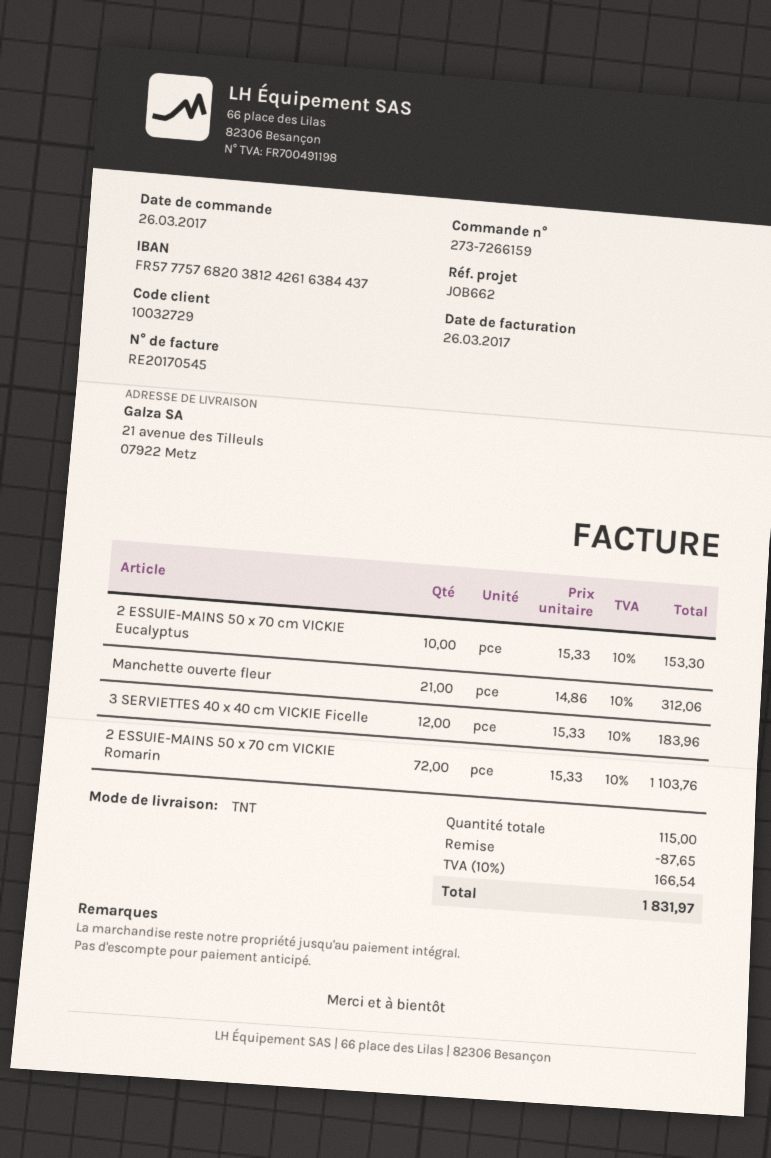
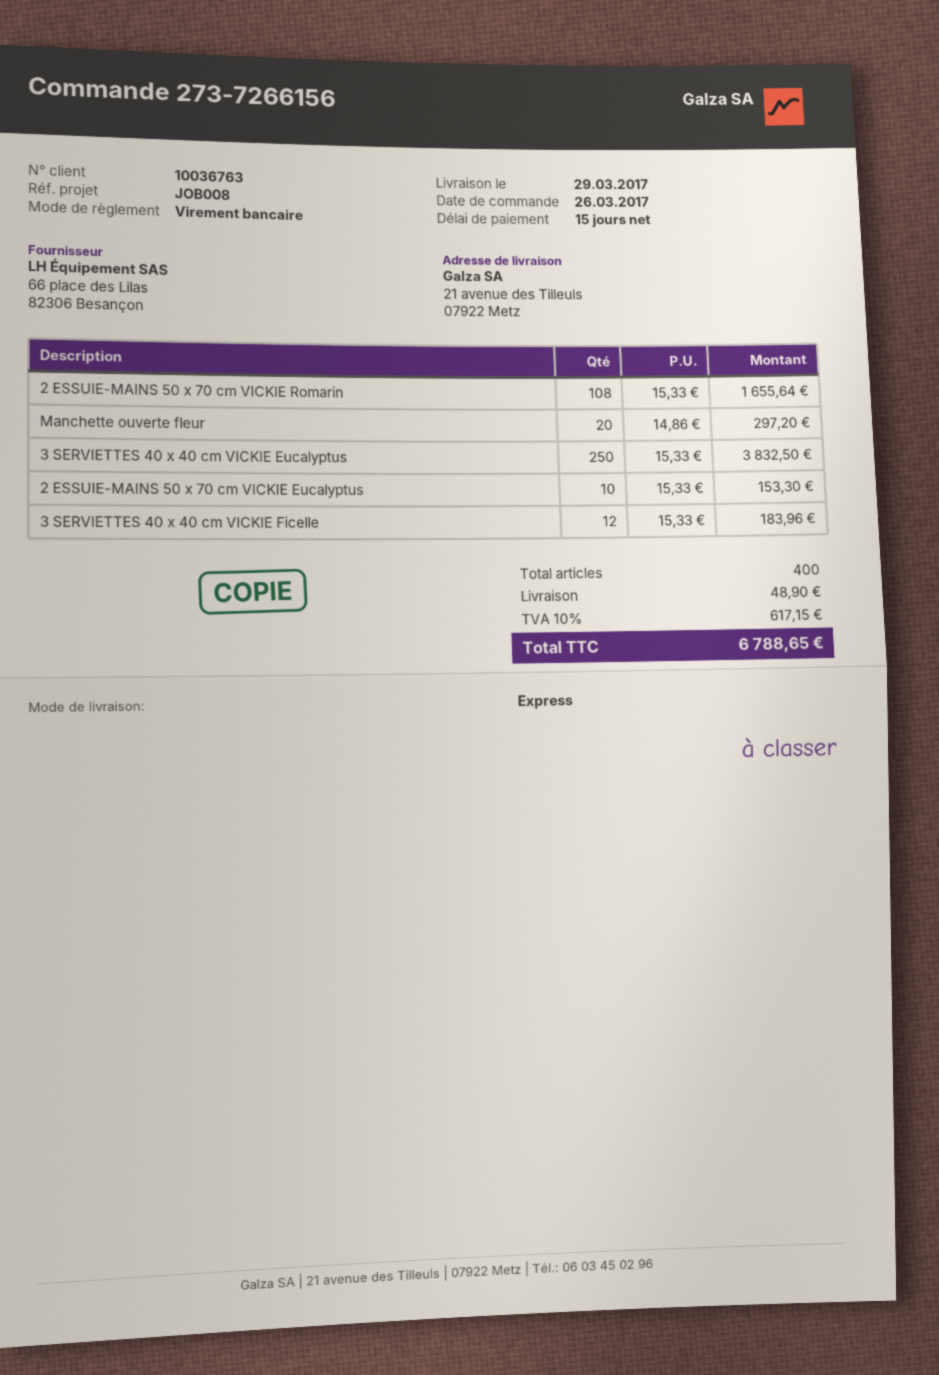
order number: 273-7266159 -> 273-7266156
customer number: 10032729 -> 10036763
reference: JOB662 -> JOB008
shipping method: TNT -> express
Manchette ouverte fleur: 21 x 14.86 = 312.06 -> 20 x 14.86 = 297.20
2 ESSUIE-MAINS 50 x 70 cm VICKIE Romarin: 72 x 15.33 = 1103.76 -> 108 x 15.33 = 1655.64
3 SERVIETTES 40 x 40 cm VICKIE Eucalyptus: none -> 250 x 15.33 = 3832.50
total quantity: 115 -> 400
discount: 87.65 -> none
shipping: none -> 48.90
tax: 10% = 166.54 -> 10% = 617.15
total: 1831.97 -> 6788.65

